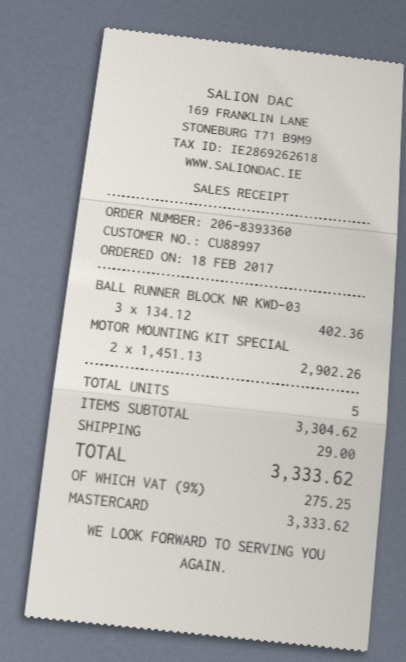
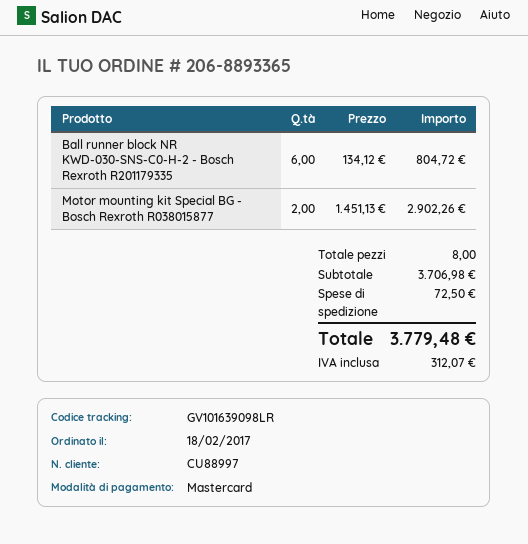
order number: 206-8393360 -> 206-8893365
BALL RUNNER BLOCK NR KWD-03: 3 x 134.12 = 402.36 -> 6 x 134.12 = 804.72
total quantity: 5 -> 8
subtotal: 3304.62 -> 3706.98
shipping: 29.00 -> 72.50
tax: 275.25 -> 312.07
total: 3333.62 -> 3779.48

